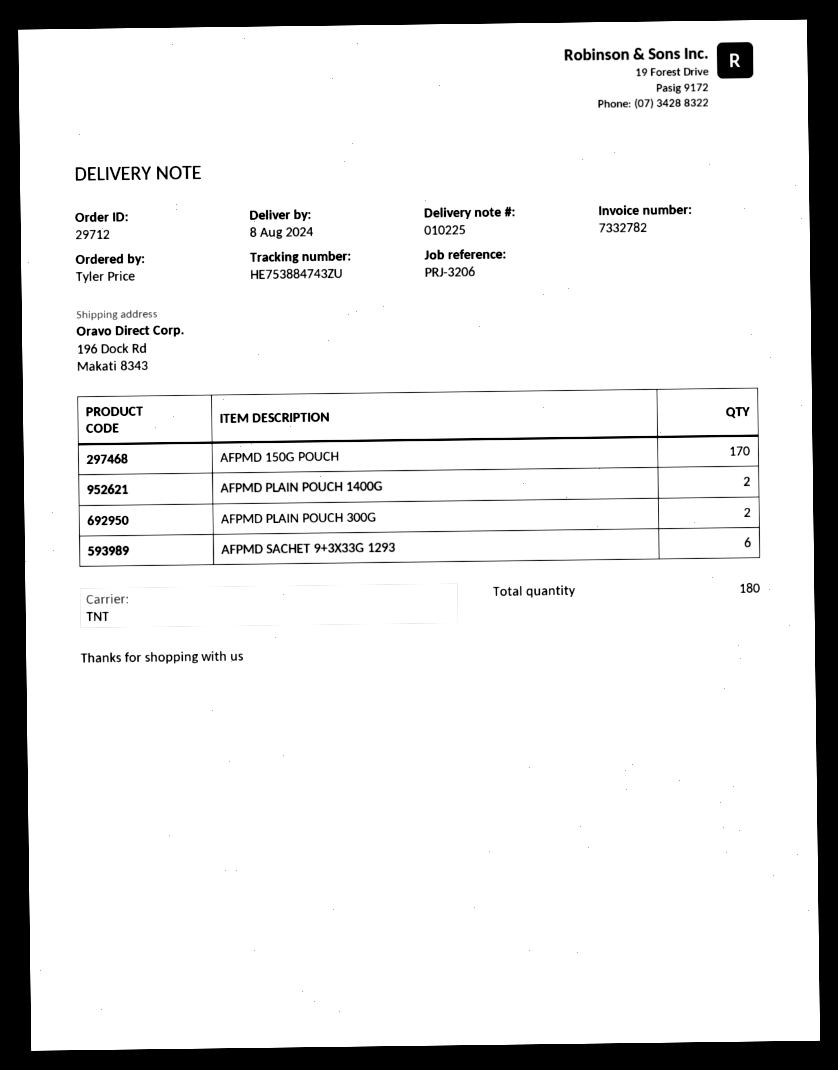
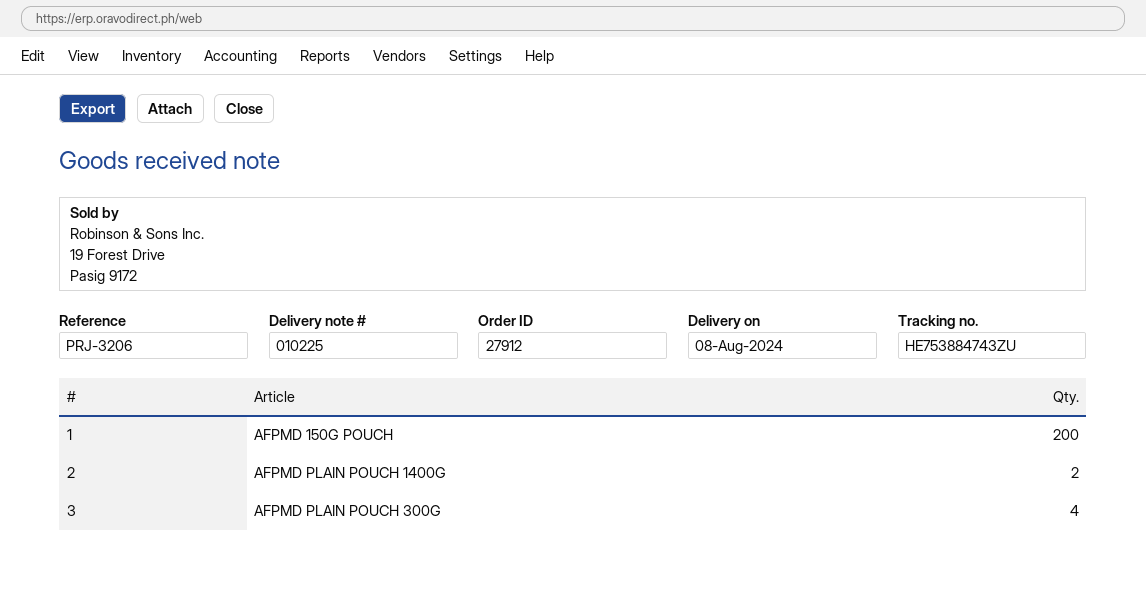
order number: 29712 -> 27912
AFPMD 150G POUCH: 170 -> 200
AFPMD PLAIN POUCH 300G: 2 -> 4
AFPMD SACHET 9+3X33G 1293: 6 -> none

